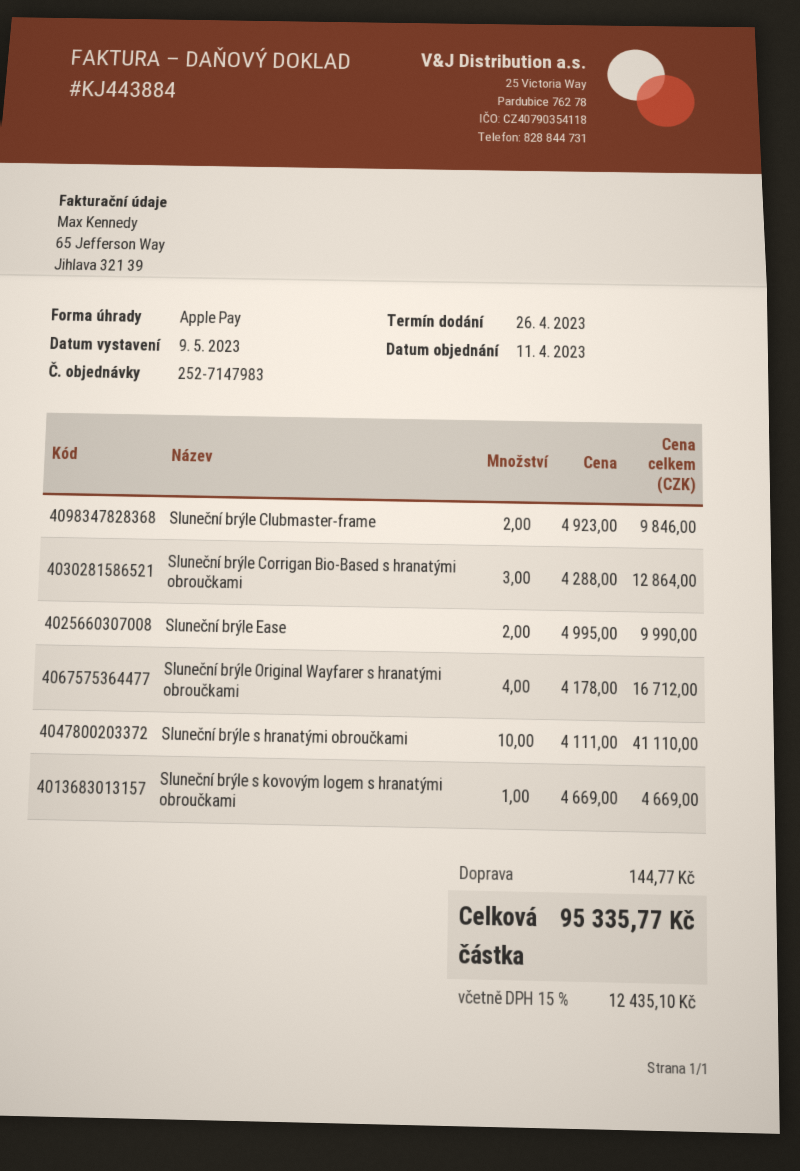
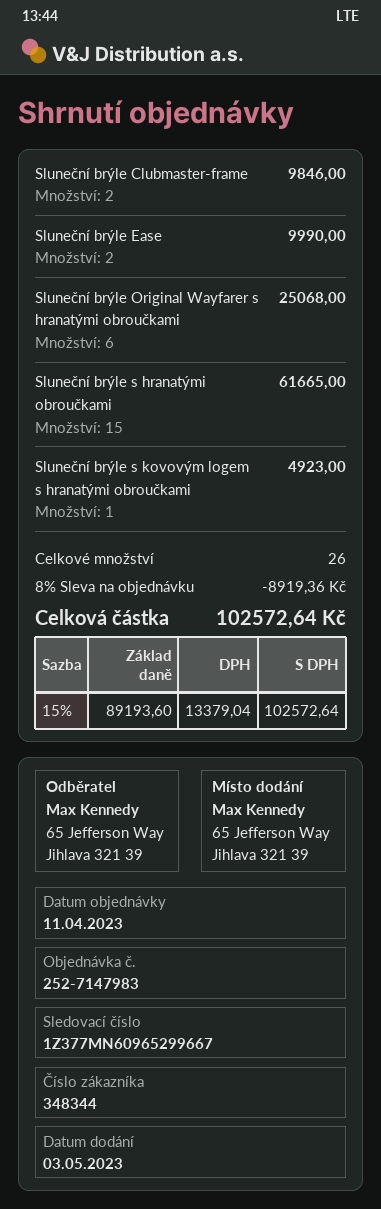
delivery date: 2023-04-26 -> 2023-05-03
Sluneční brýle Corrigan Bio-Based s hranatými obroučkami: 3 for 12864.00 -> none
Sluneční brýle Original Wayfarer s hranatými obroučkami: 4 for 16712.00 -> 6 for 25068.00
Sluneční brýle s hranatými obroučkami: 10 for 41110.00 -> 15 for 61665.00
Sluneční brýle s kovovým logem s hranatými obroučkami: 1 for 4669.00 -> 1 for 4923.00
discount: none -> 8% = 8919.36
shipping: 144.77 -> none
tax: 15% = 12435.10 -> 15% = 13379.04
total: 95335.77 -> 102572.64

